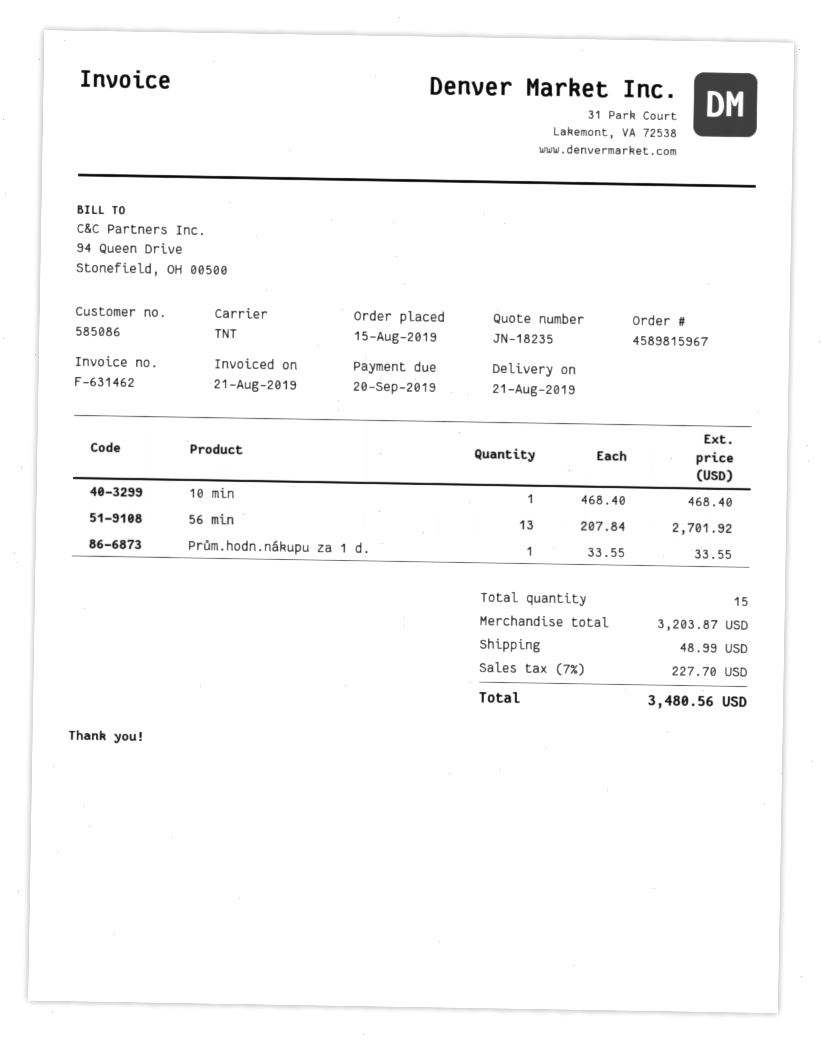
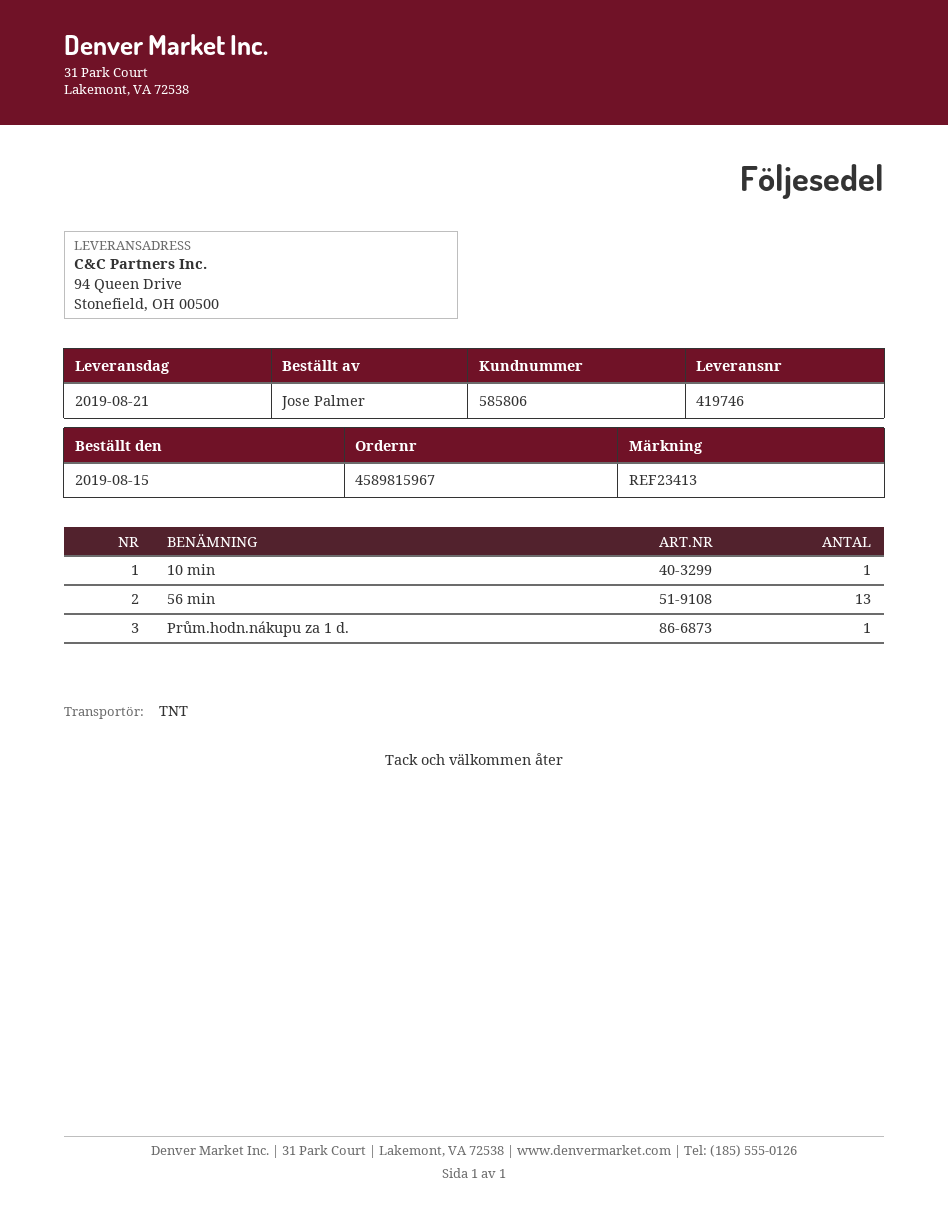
customer number: 585086 -> 585806

